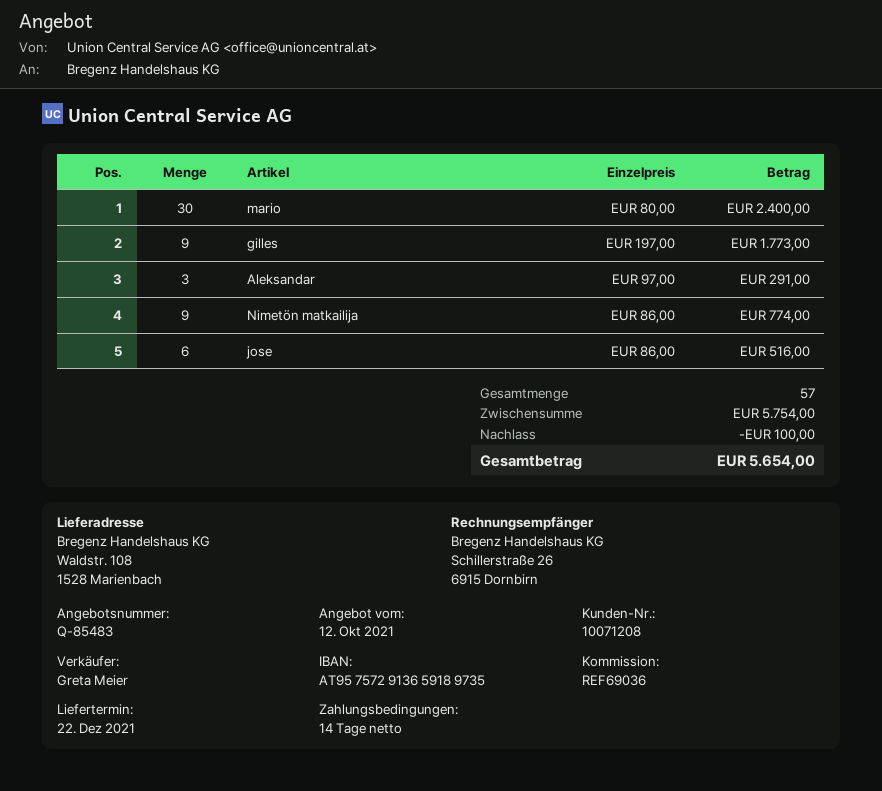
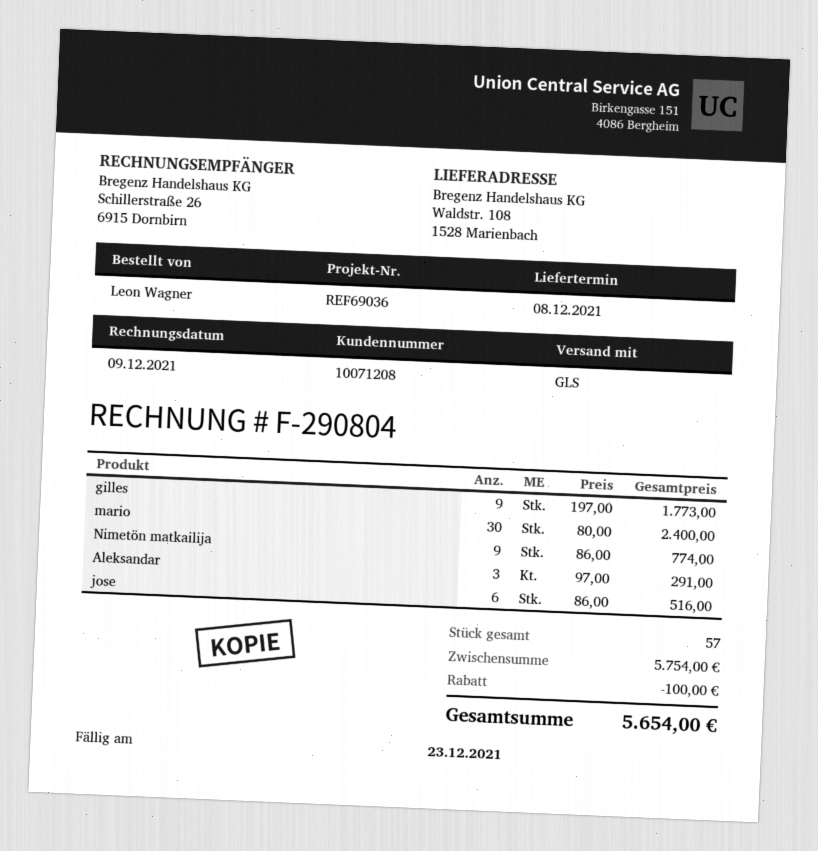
delivery date: 2021-12-22 -> 2021-12-08

